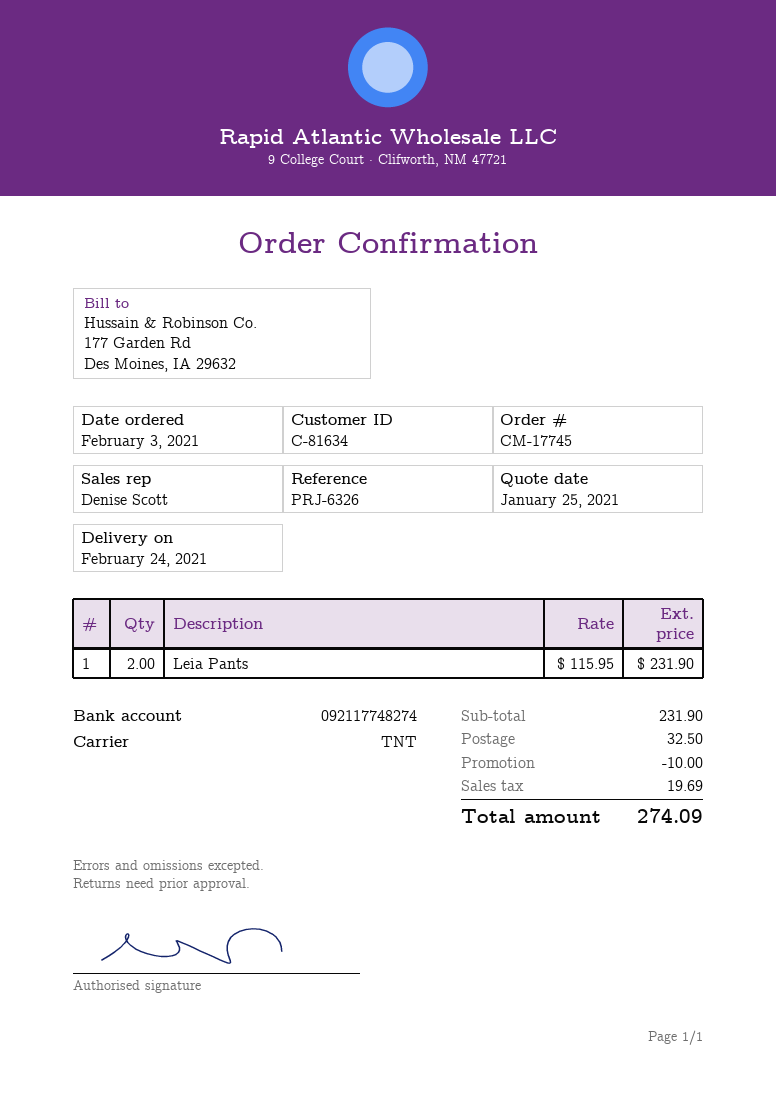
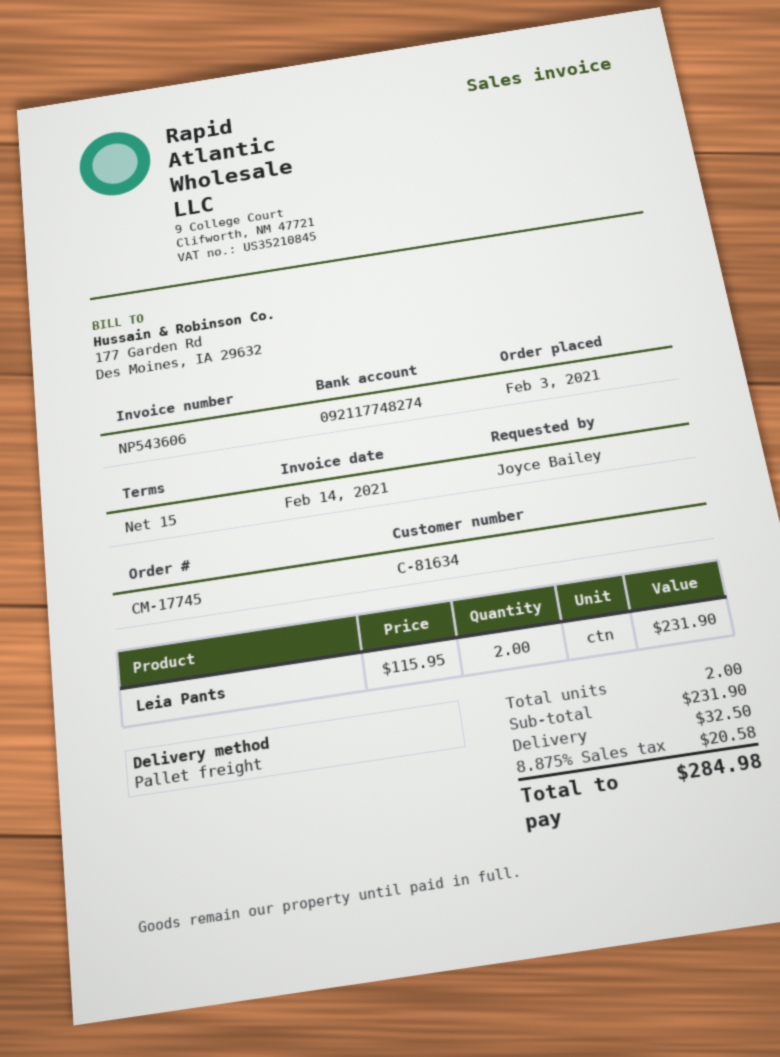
shipping method: TNT -> pallet freight
discount: 10.00 -> none
tax: 19.69 -> 20.58
total: 274.09 -> 284.98

